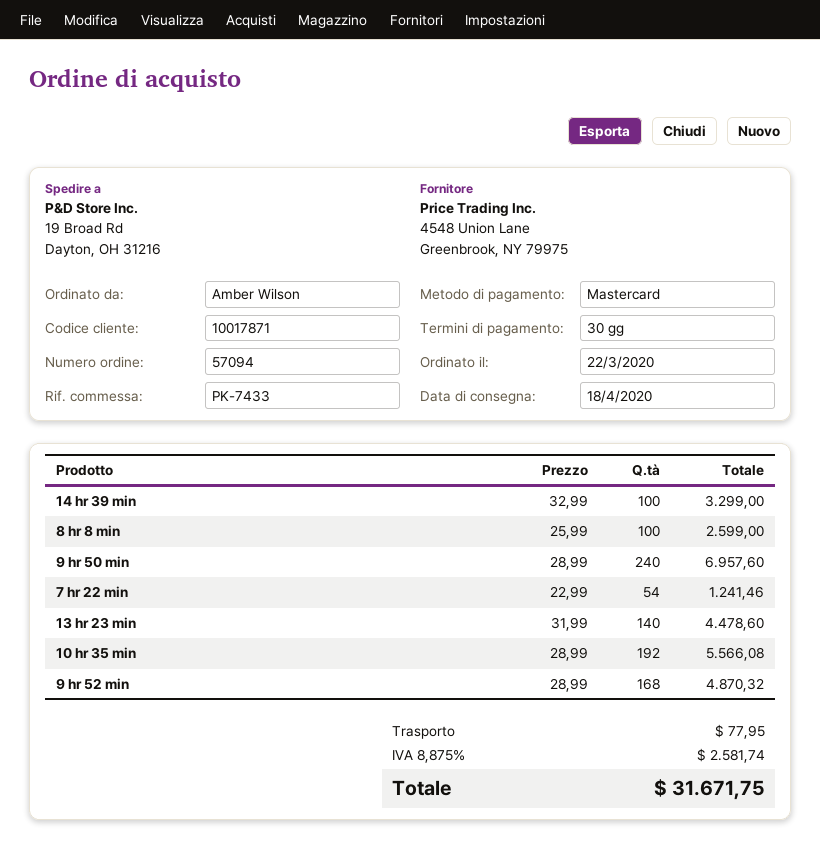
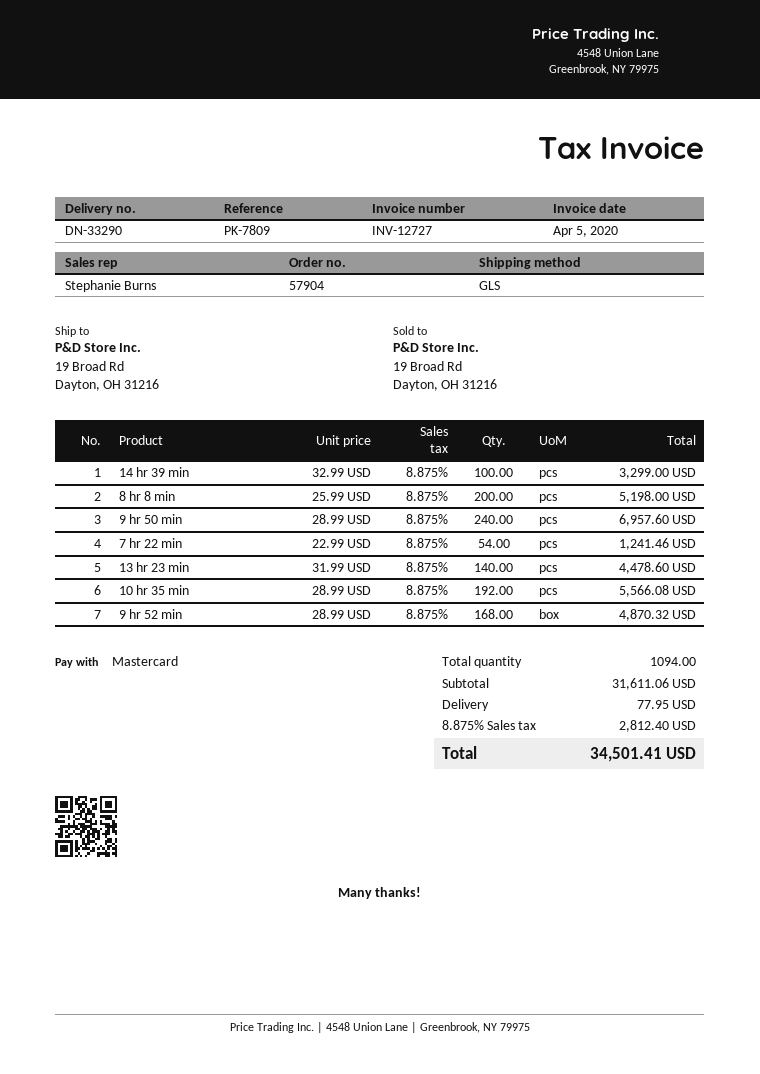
order number: 57094 -> 57904
reference: PK-7433 -> PK-7809
8 hr 8 min: 100 x 25.99 = 2599.00 -> 200 x 25.99 = 5198.00
tax: 8.875% = 2581.74 -> 8.875% = 2812.40
total: 31671.75 -> 34501.41

